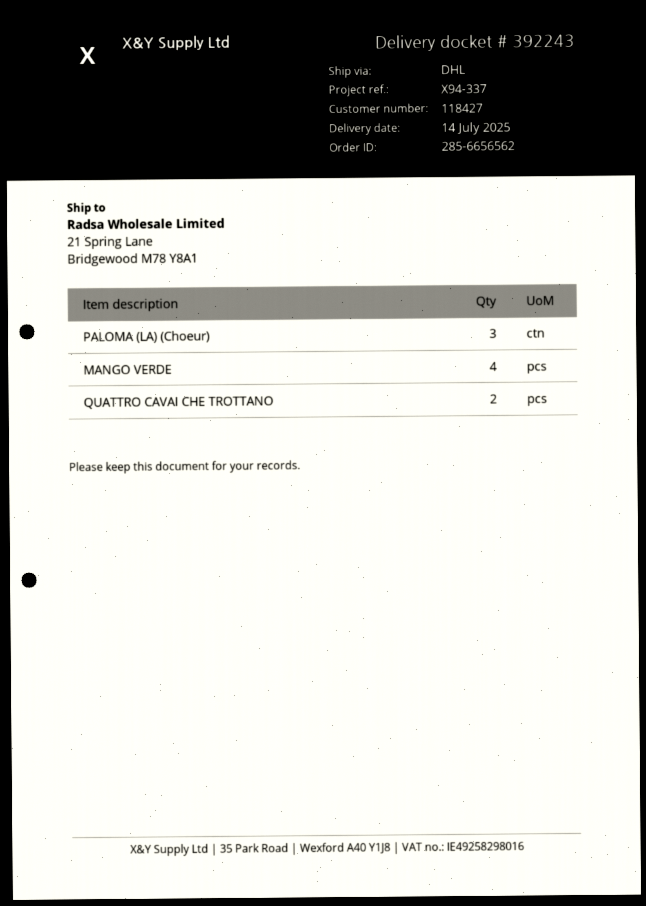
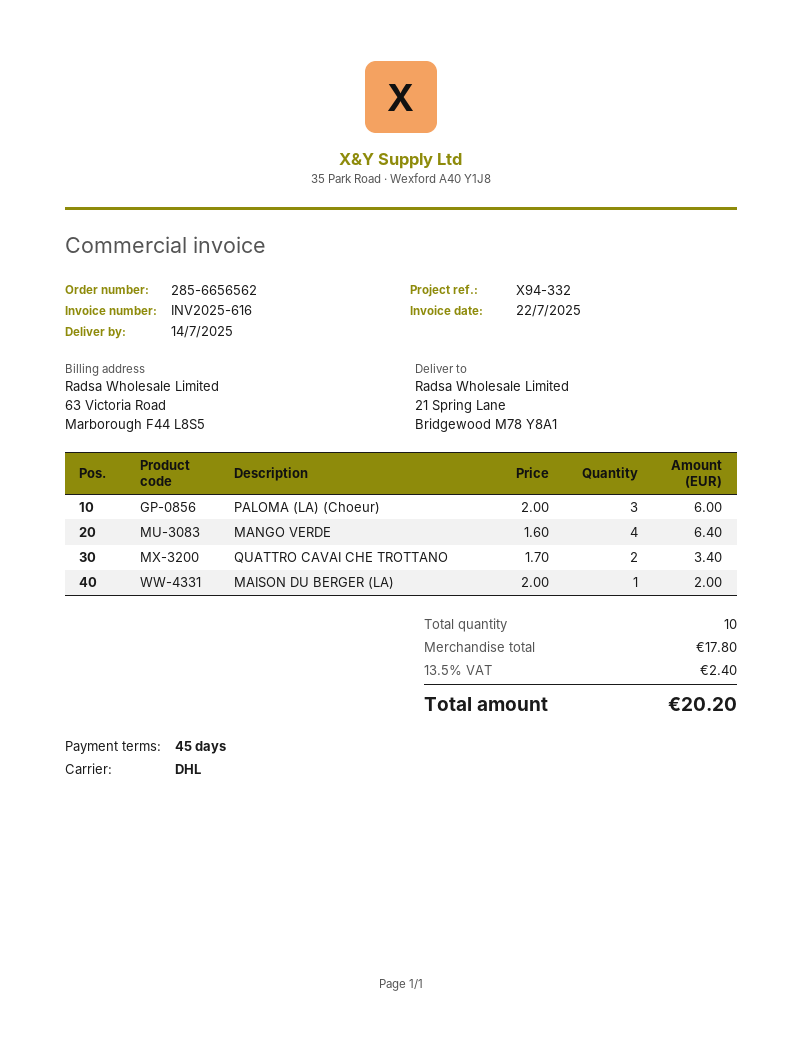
reference: X94-337 -> X94-332
MAISON DU BERGER (LA): none -> 1

